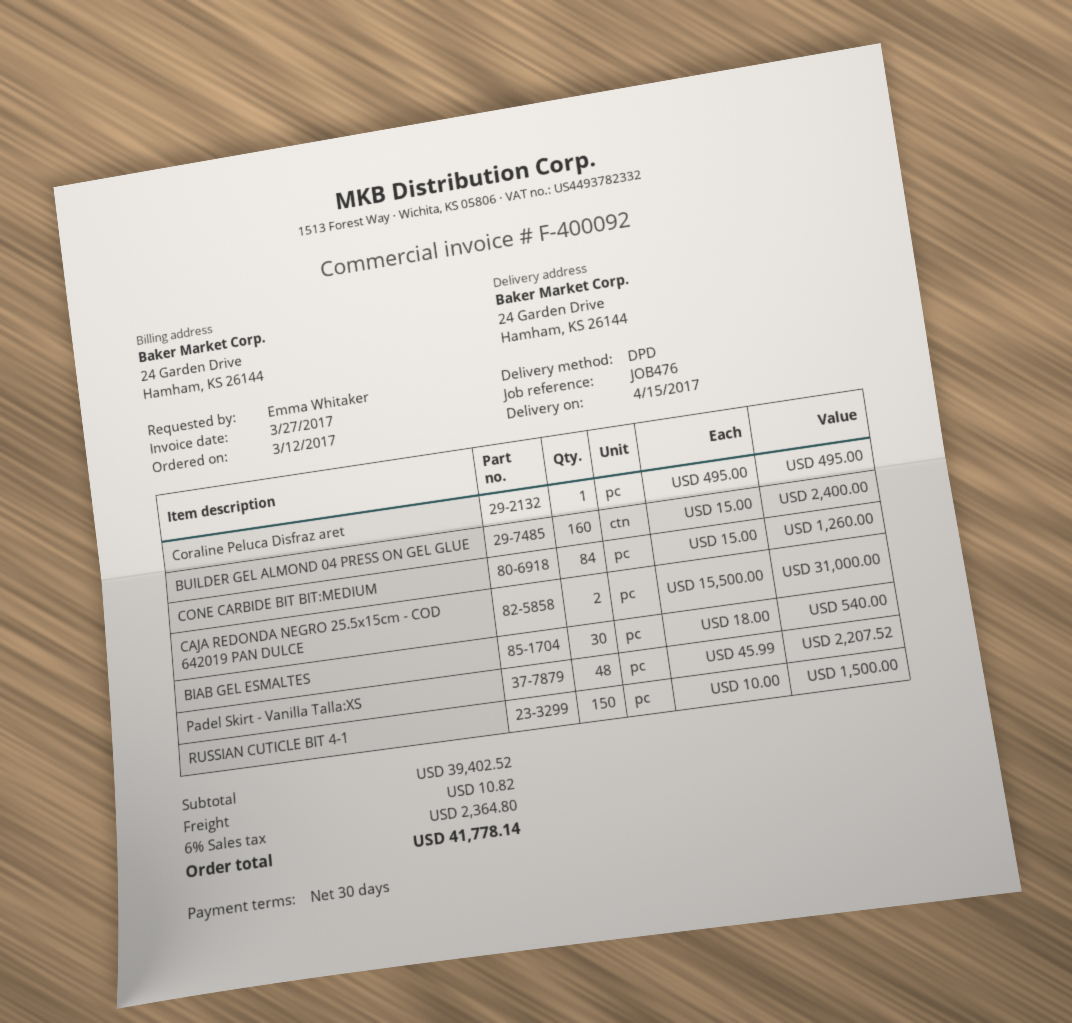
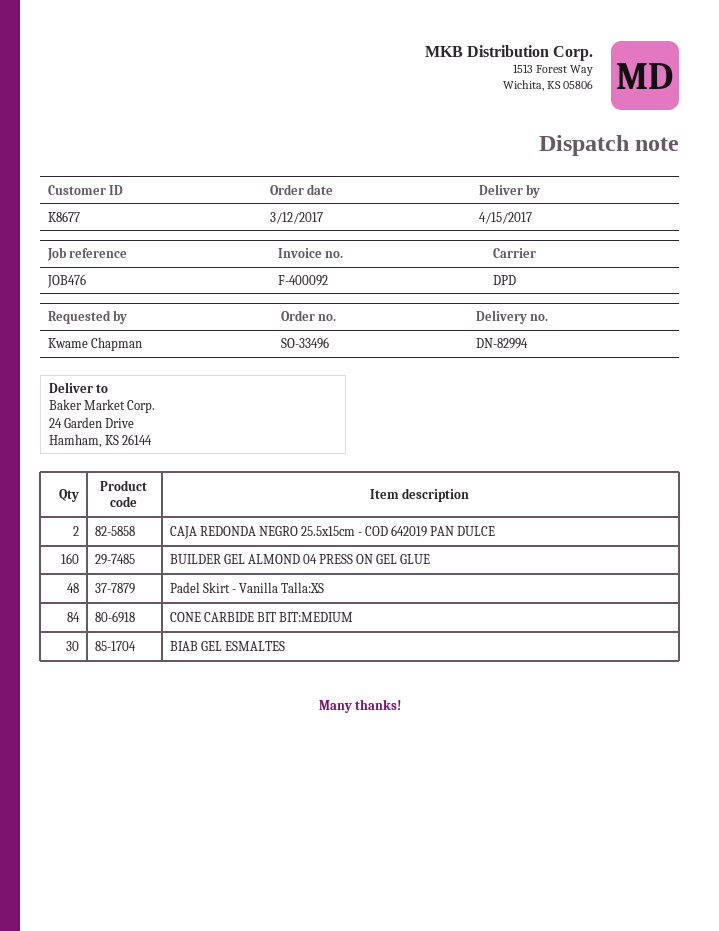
ordered by: Emma Whitaker -> Kwame Chapman
Coraline Peluca Disfraz aret: 1 -> none
RUSSIAN CUTICLE BIT 4-1: 150 -> none

